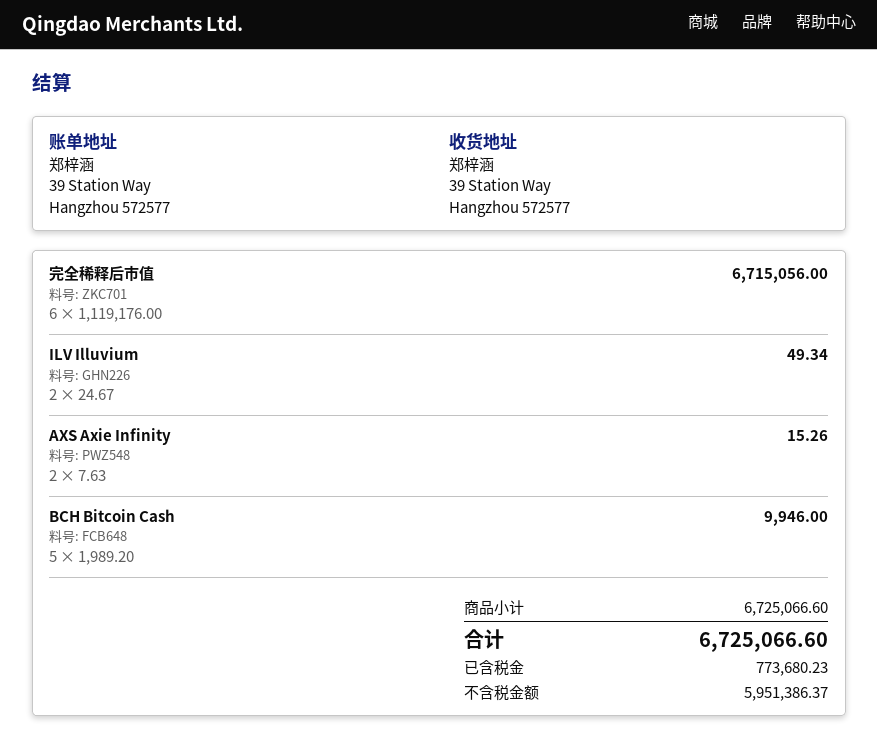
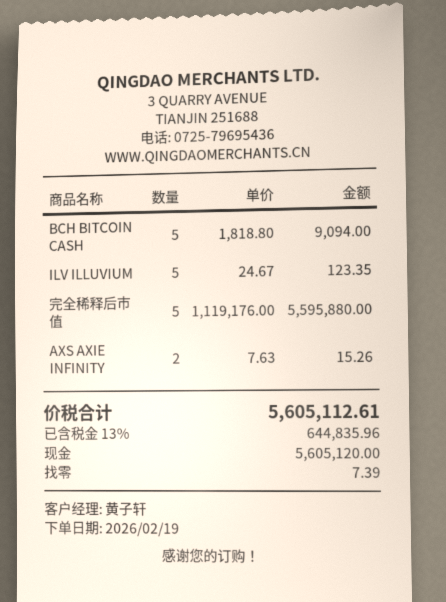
完全稀释后市值: 6 x 1119176.00 = 6715056.00 -> 5 x 1119176.00 = 5595880.00
ILV Illuvium: 2 x 24.67 = 49.34 -> 5 x 24.67 = 123.35
BCH Bitcoin Cash: 5 x 1989.20 = 9946.00 -> 5 x 1818.80 = 9094.00
tax: 773680.23 -> 644835.96
total: 6725066.60 -> 5605112.61

